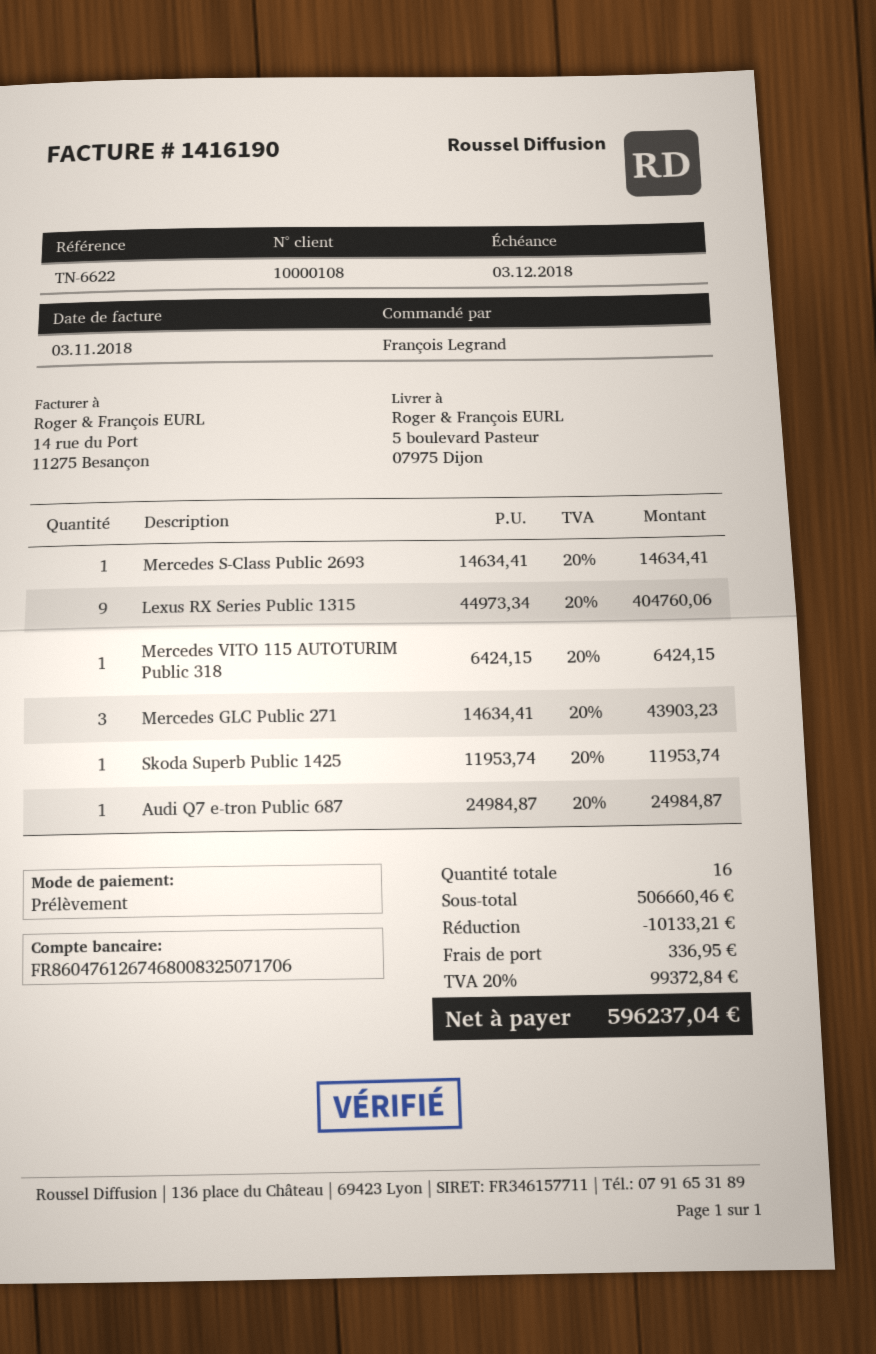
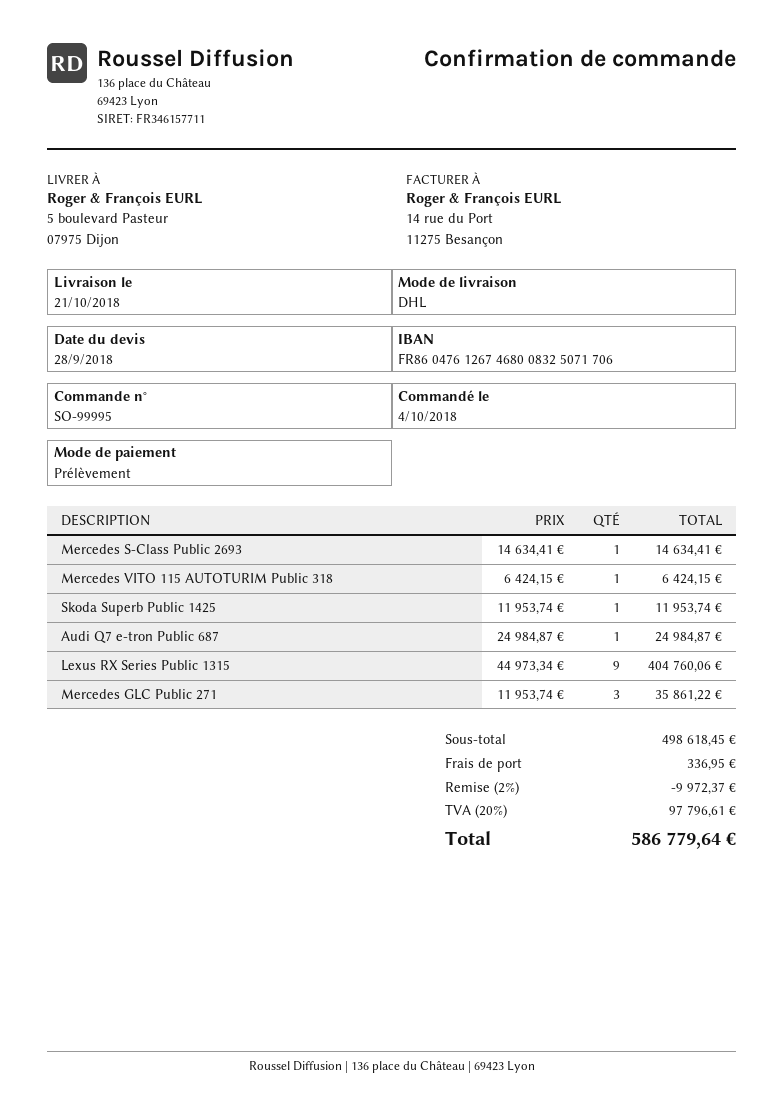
Mercedes GLC Public 271: 3 x 14634.41 = 43903.23 -> 3 x 11953.74 = 35861.22
subtotal: 506660.46 -> 498618.45
discount: 10133.21 -> 9972.37
tax: 20% = 99372.84 -> 20% = 97796.61
total: 596237.04 -> 586779.64

